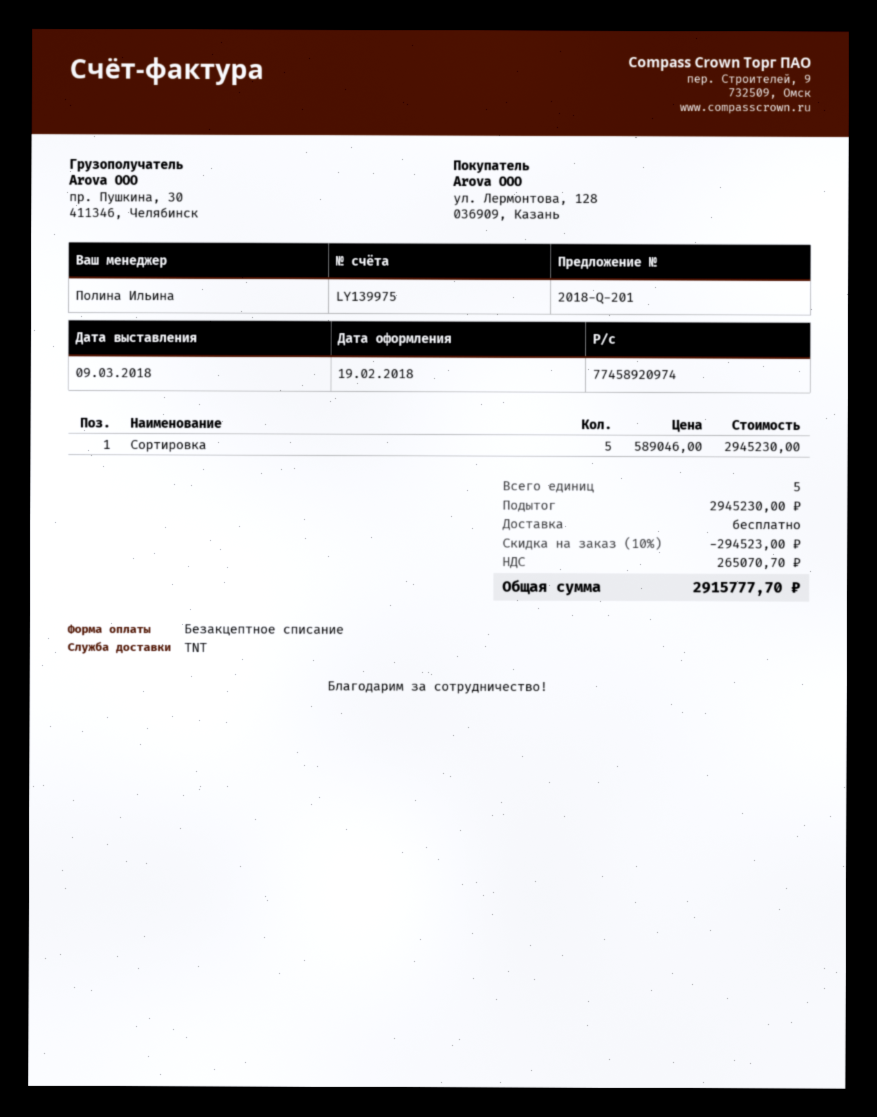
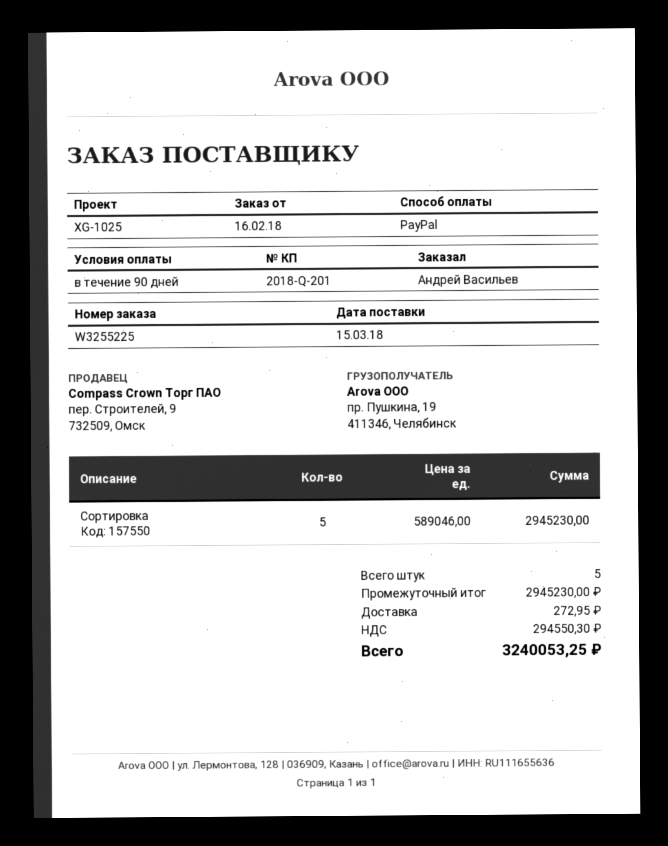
order date: 2018-02-19 -> 2018-02-16
payment method: direct debit -> PayPal
ship to: пр. Пушкина, 30, 411346, Челябинск -> пр. Пушкина, 19, 411346, Челябинск
discount: 10% = 294523.00 -> none
shipping: 0.00 -> 272.95
tax: 265070.70 -> 294550.30
total: 2915777.70 -> 3240053.25

